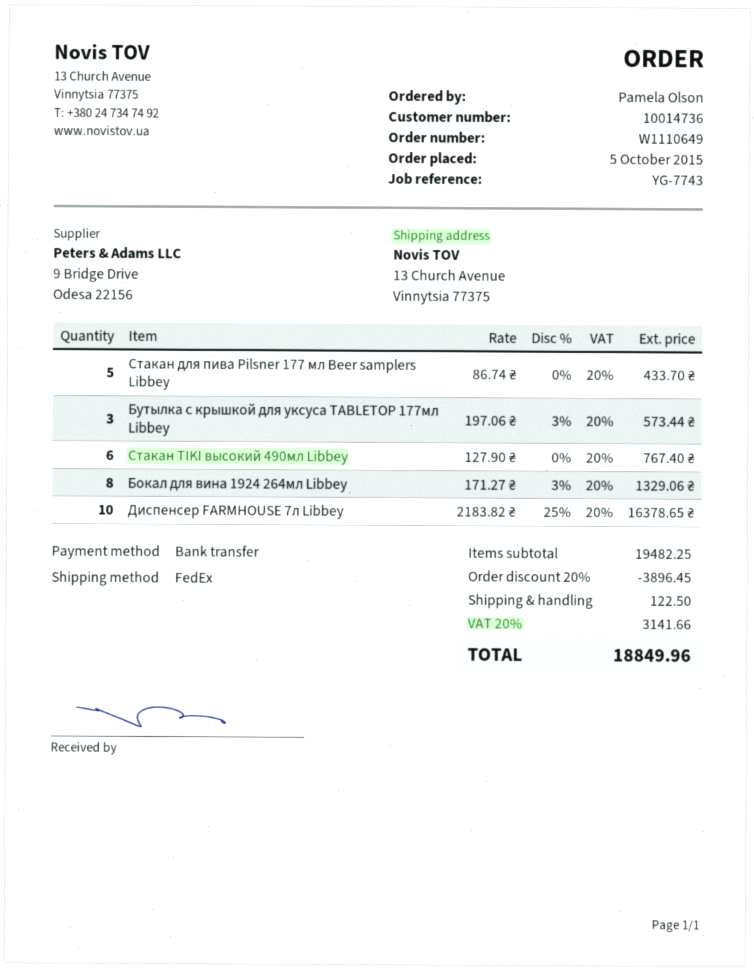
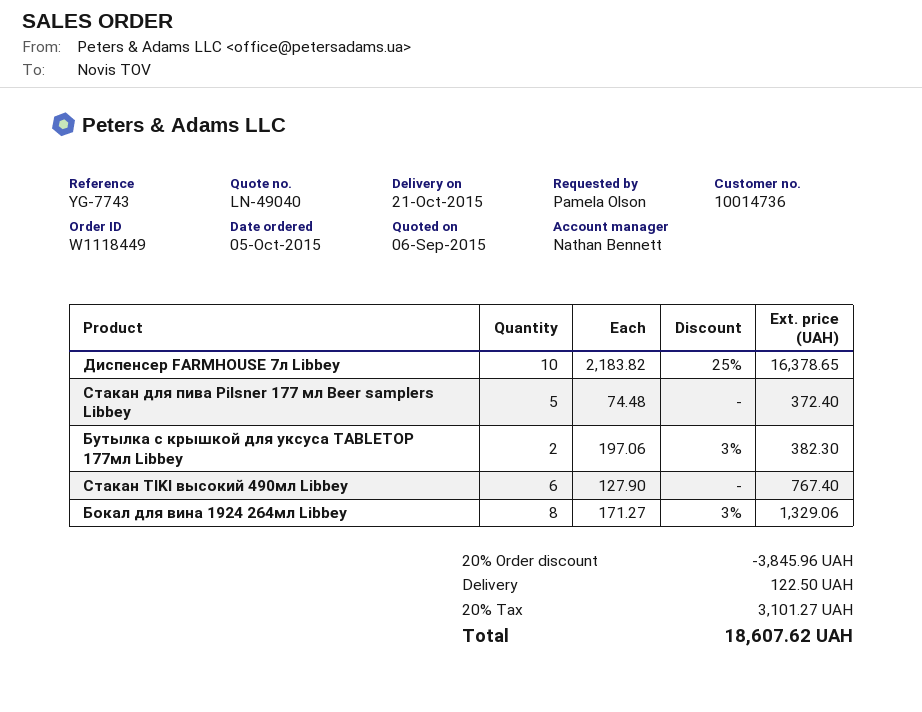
order number: W1110649 -> W1118449
Стакан для пива Pilsner 177 мл Beer samplers Libbey: 5 x 86.74 = 433.70 -> 5 x 74.48 = 372.40
Бутылка с крышкой для уксуса TABLETOP 177мл Libbey: 3 x 197.06 - 3% = 573.44 -> 2 x 197.06 - 3% = 382.30
discount: 20% = 3896.45 -> 20% = 3845.96
tax: 20% = 3141.66 -> 20% = 3101.27
total: 18849.96 -> 18607.62

